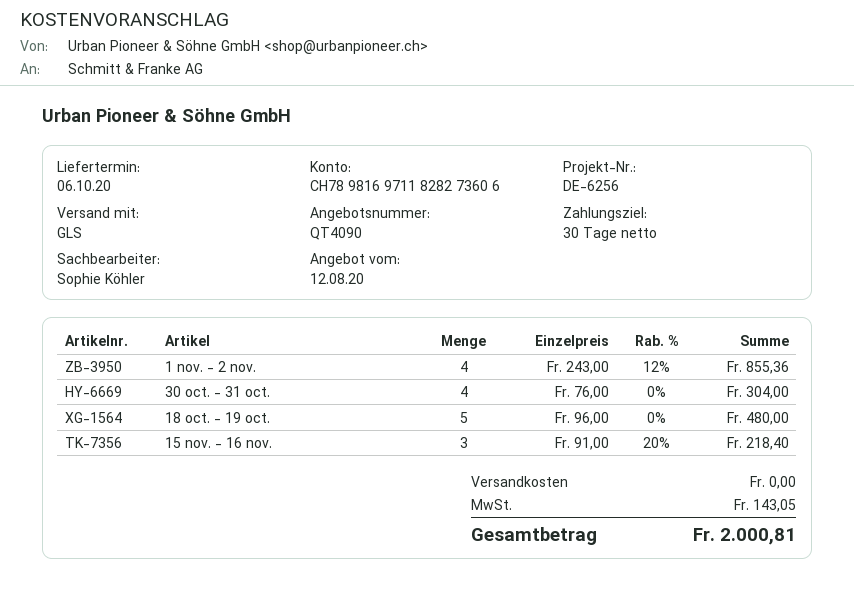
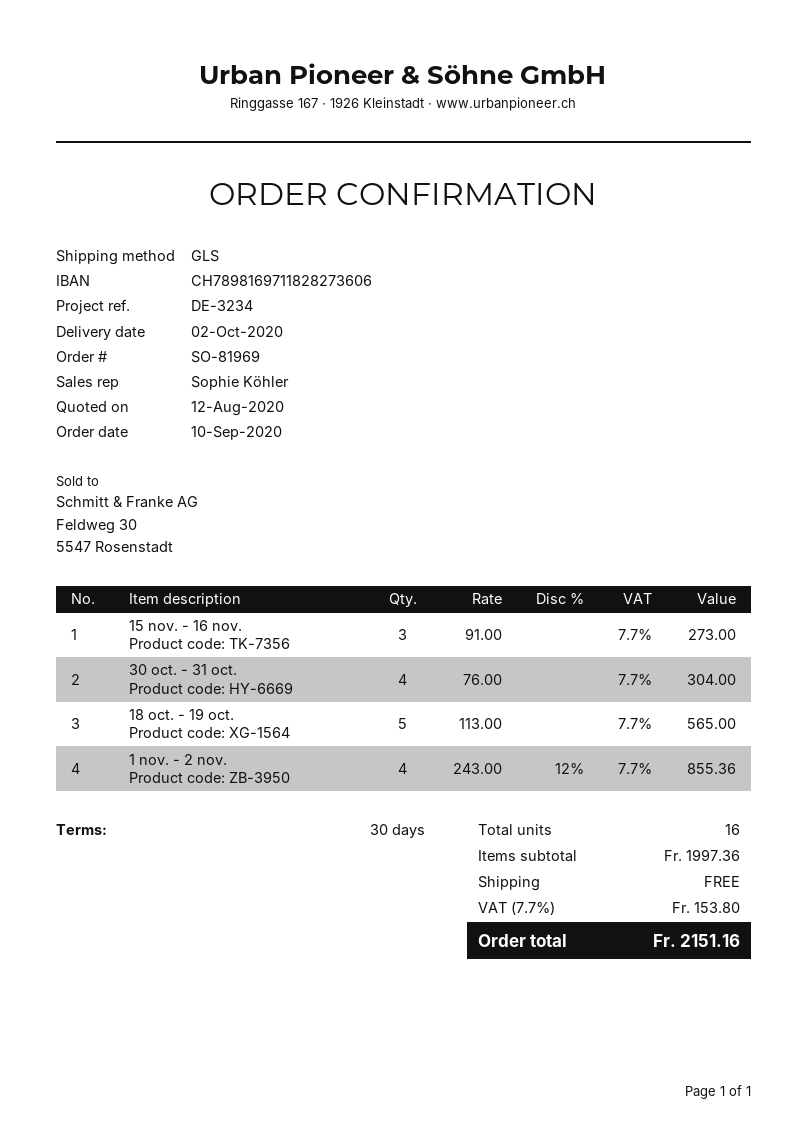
delivery date: 2020-10-06 -> 2020-10-02
reference: DE-6256 -> DE-3234
18 oct. - 19 oct.: 5 x 96.00 = 480.00 -> 5 x 113.00 = 565.00
15 nov. - 16 nov.: 3 x 91.00 - 20% = 218.40 -> 3 x 91.00 = 273.00
tax: 143.05 -> 153.80
total: 2000.81 -> 2151.16

